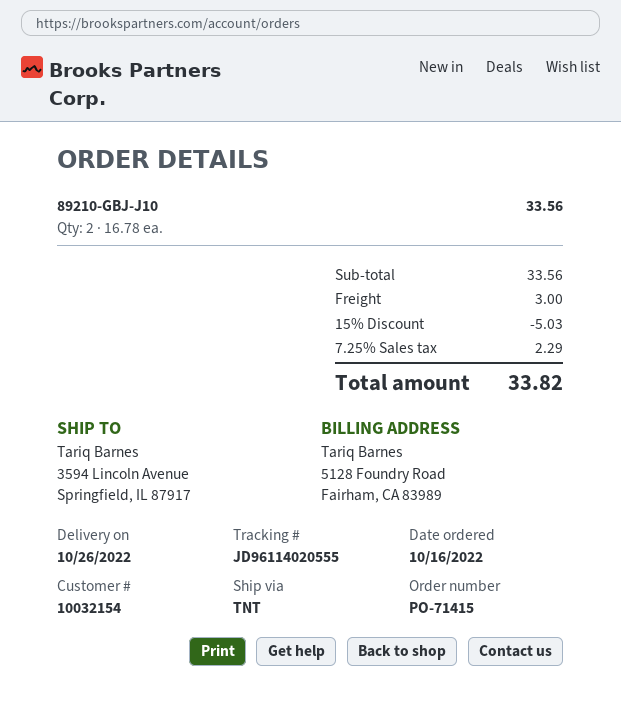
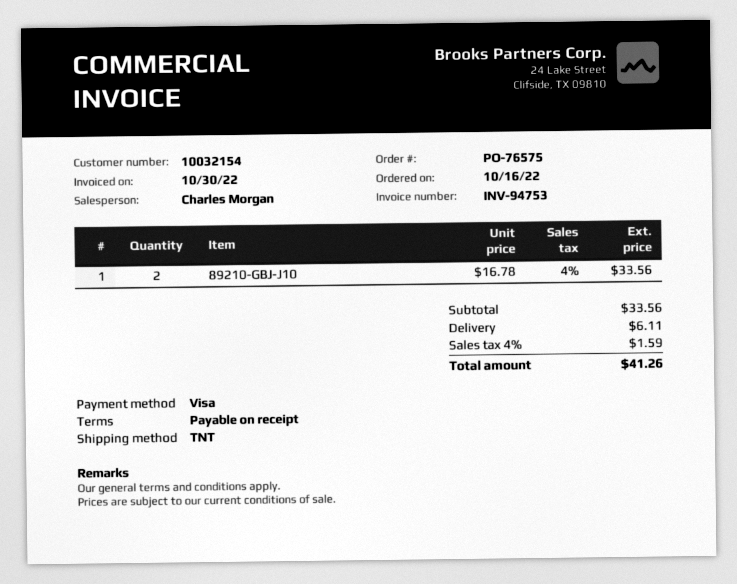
order number: PO-71415 -> PO-76575
discount: 15% = 5.03 -> none
shipping: 3.00 -> 6.11
tax: 7.25% = 2.29 -> 4% = 1.59
total: 33.82 -> 41.26

